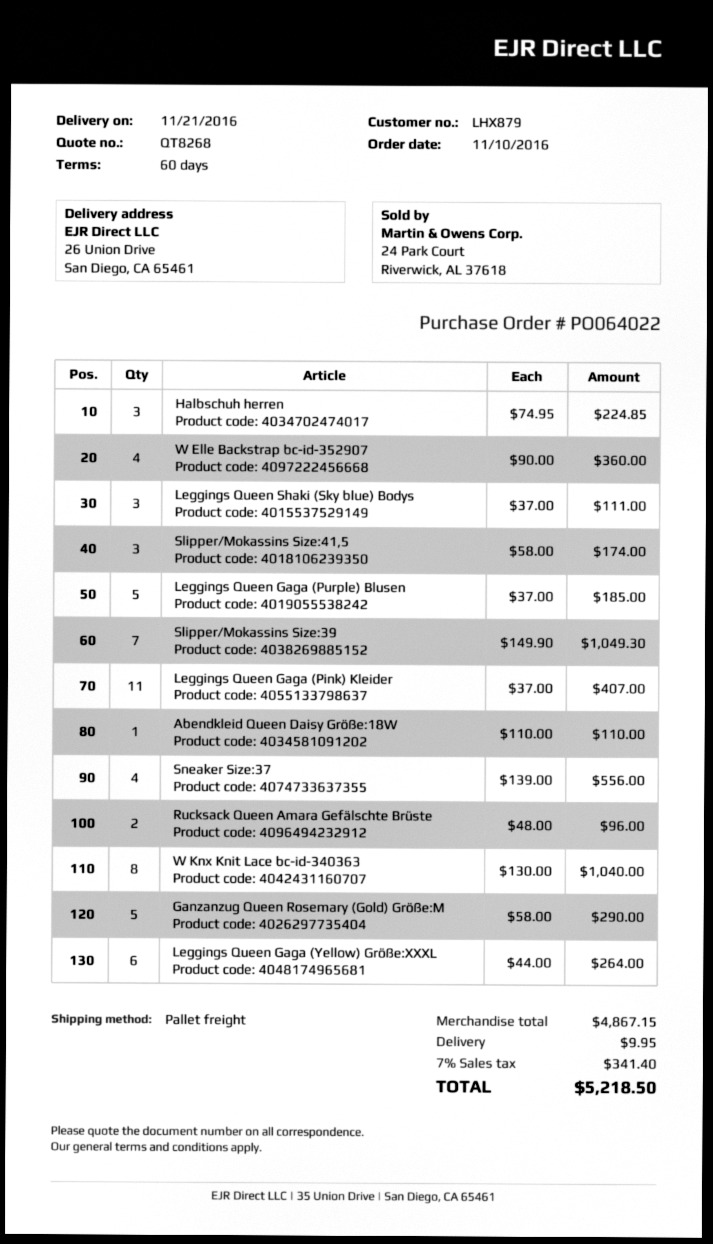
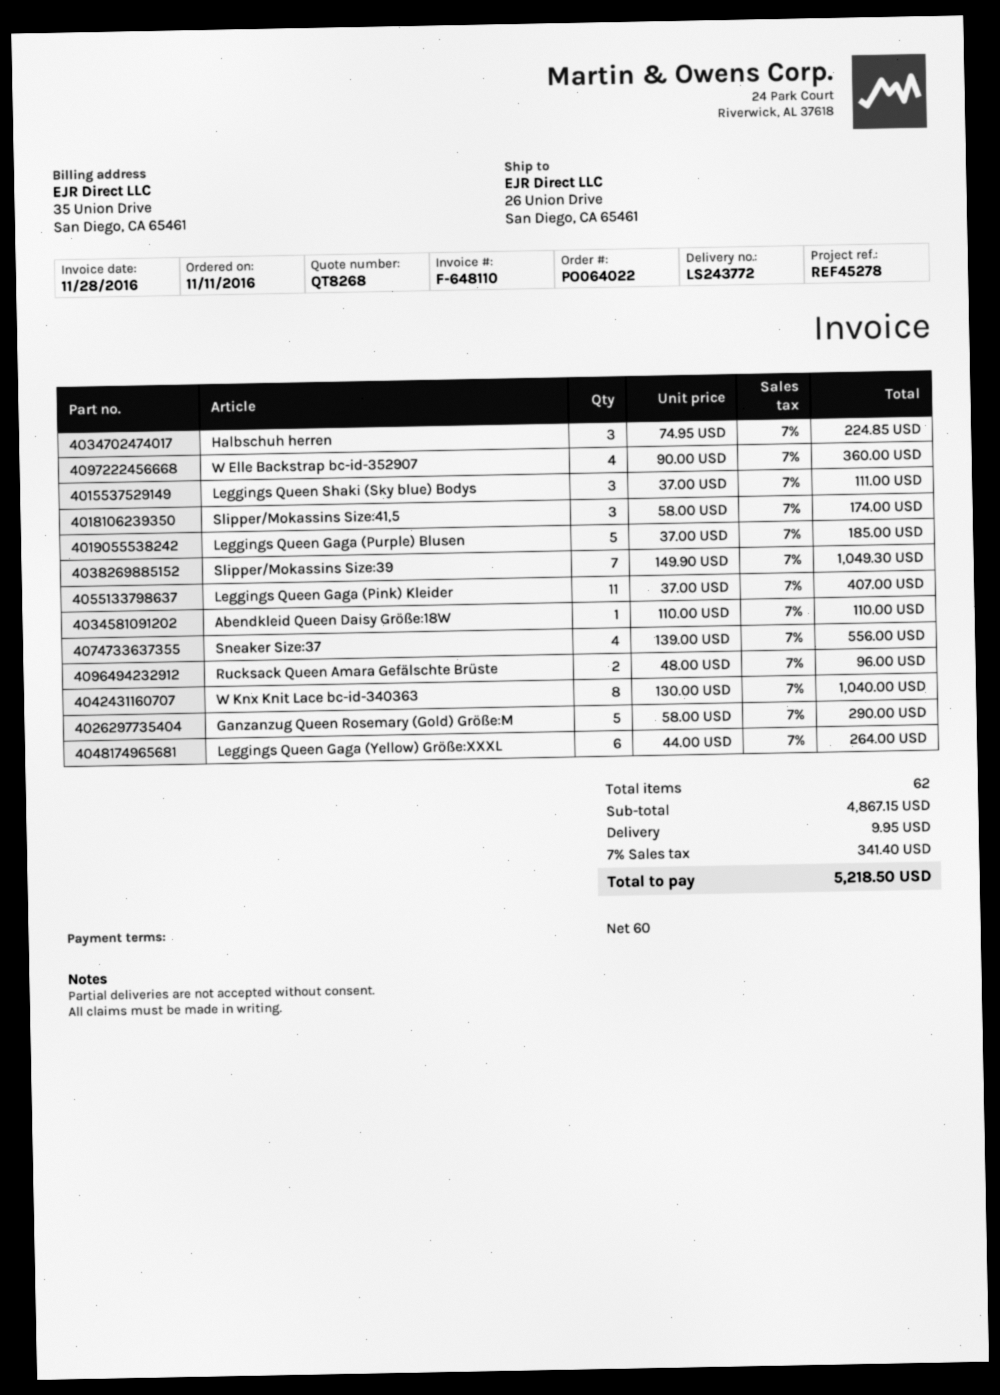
order date: 2016-11-10 -> 2016-11-11

